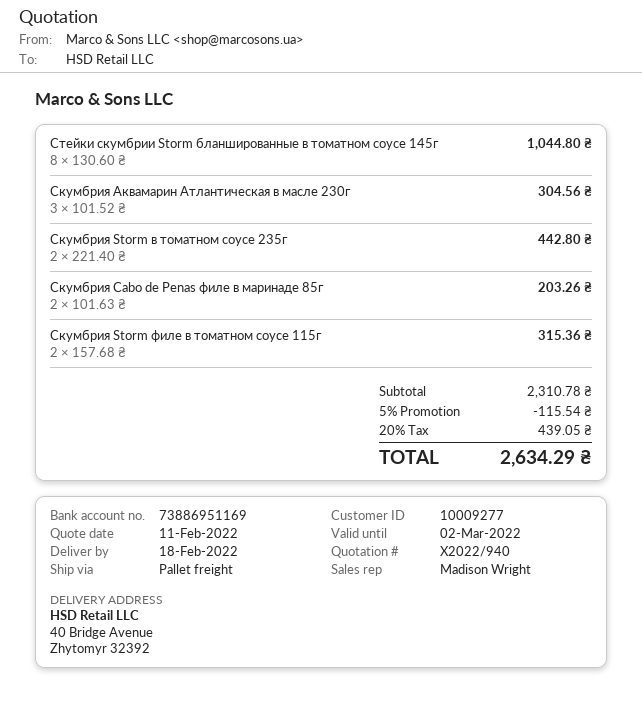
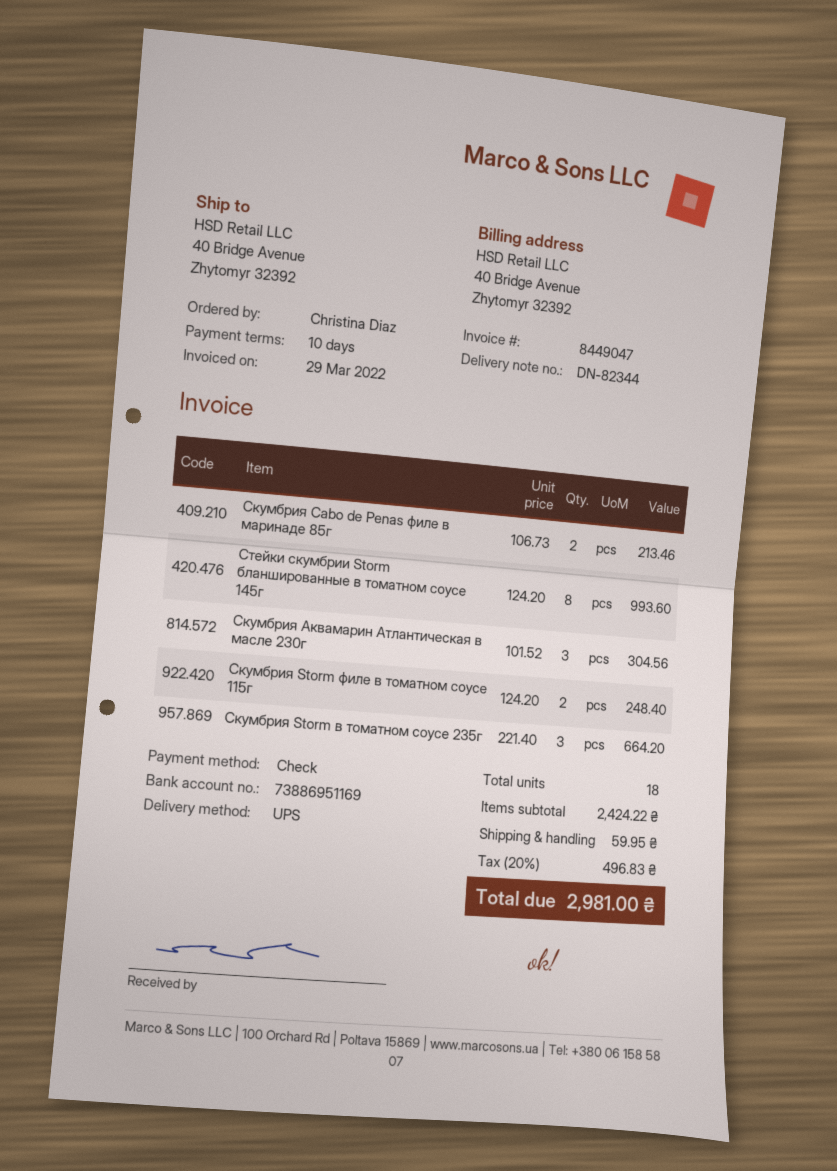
shipping method: pallet freight -> UPS
Стейки скумбрии Storm бланшированные в томатном соусе 145г: 8 x 130.60 = 1044.80 -> 8 x 124.20 = 993.60
Cкумбрия Storm в томатном соусе 235г: 2 x 221.40 = 442.80 -> 3 x 221.40 = 664.20
Скумбрия Cabo de Penas филе в маринаде 85г: 2 x 101.63 = 203.26 -> 2 x 106.73 = 213.46
Скумбрия Storm филе в томатном соусе 115г: 2 x 157.68 = 315.36 -> 2 x 124.20 = 248.40
subtotal: 2310.78 -> 2424.22
discount: 5% = 115.54 -> none
shipping: none -> 59.95
tax: 20% = 439.05 -> 20% = 496.83
total: 2634.29 -> 2981.00

